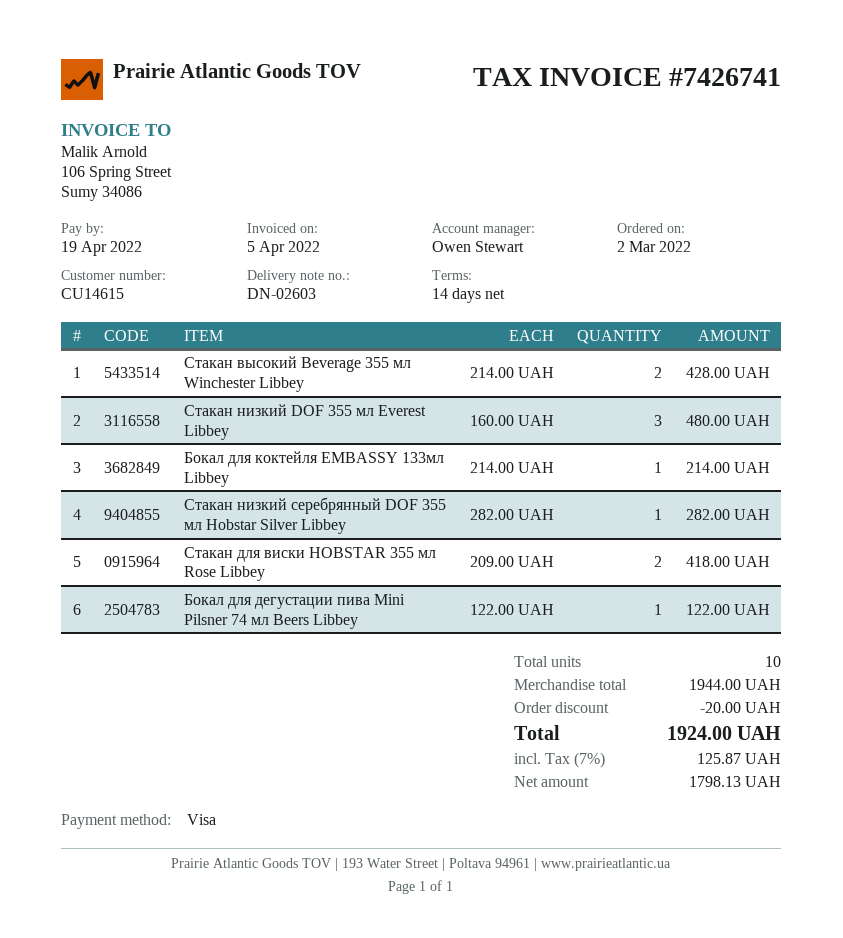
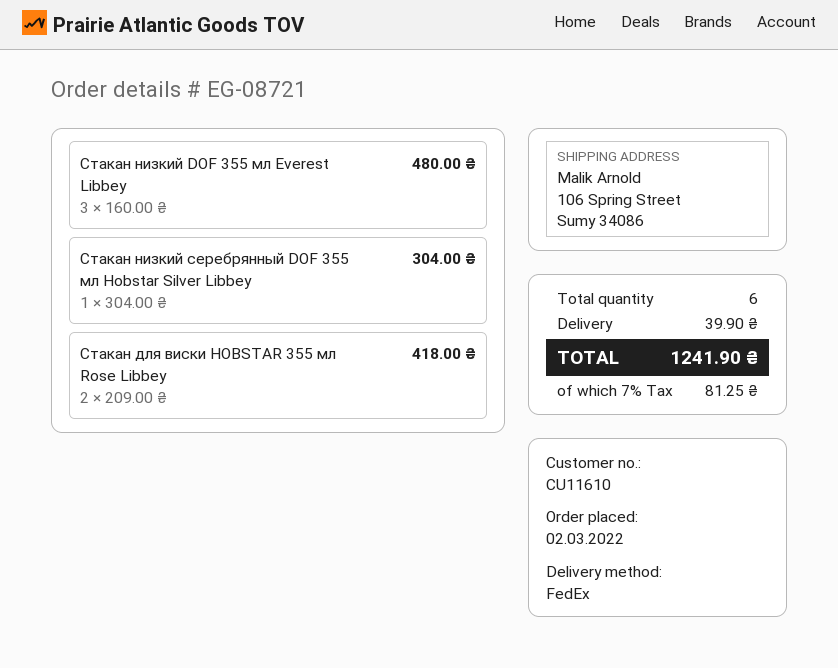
customer number: CU14615 -> CU11610
Стакан высокий Beverage 355 мл Winchester Libbey: 2 x 214.00 = 428.00 -> none
Бокал для коктейля EMBASSY 133мл Libbey: 1 x 214.00 = 214.00 -> none
Стакан низкий серебрянный DOF 355 мл Hobstar Silver Libbey: 1 x 282.00 = 282.00 -> 1 x 304.00 = 304.00
Бокал для дегустации пива Mini Pilsner 74 мл Beers Libbey: 1 x 122.00 = 122.00 -> none
total quantity: 10 -> 6
discount: 20.00 -> none
shipping: none -> 39.90
tax: 7% = 125.87 -> 7% = 81.25
total: 1924.00 -> 1241.90

